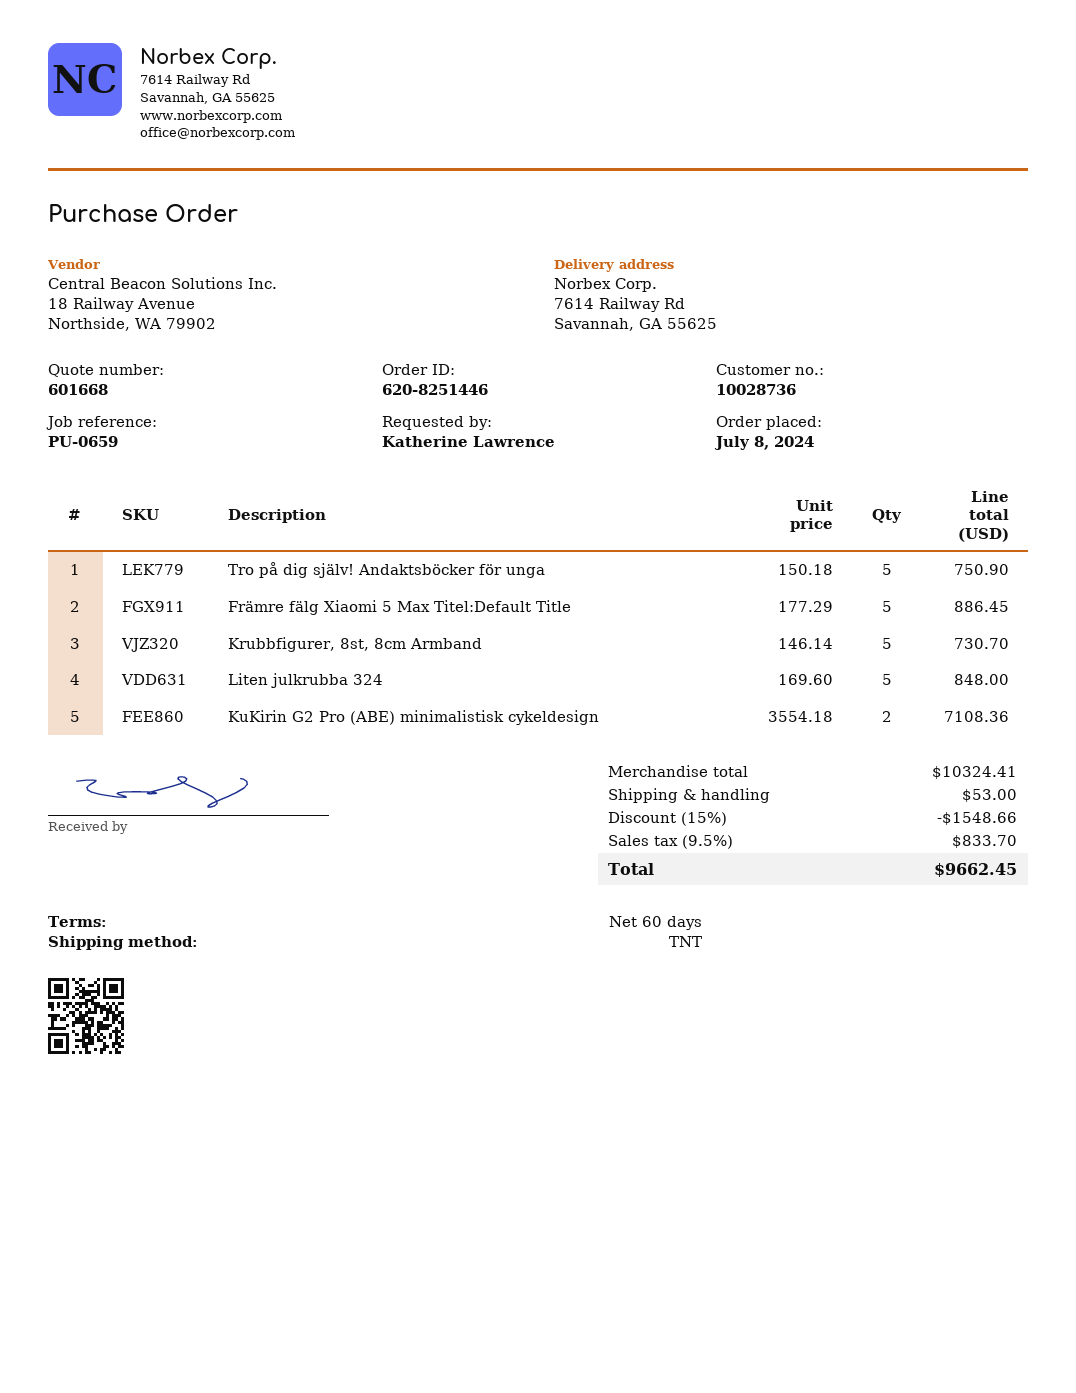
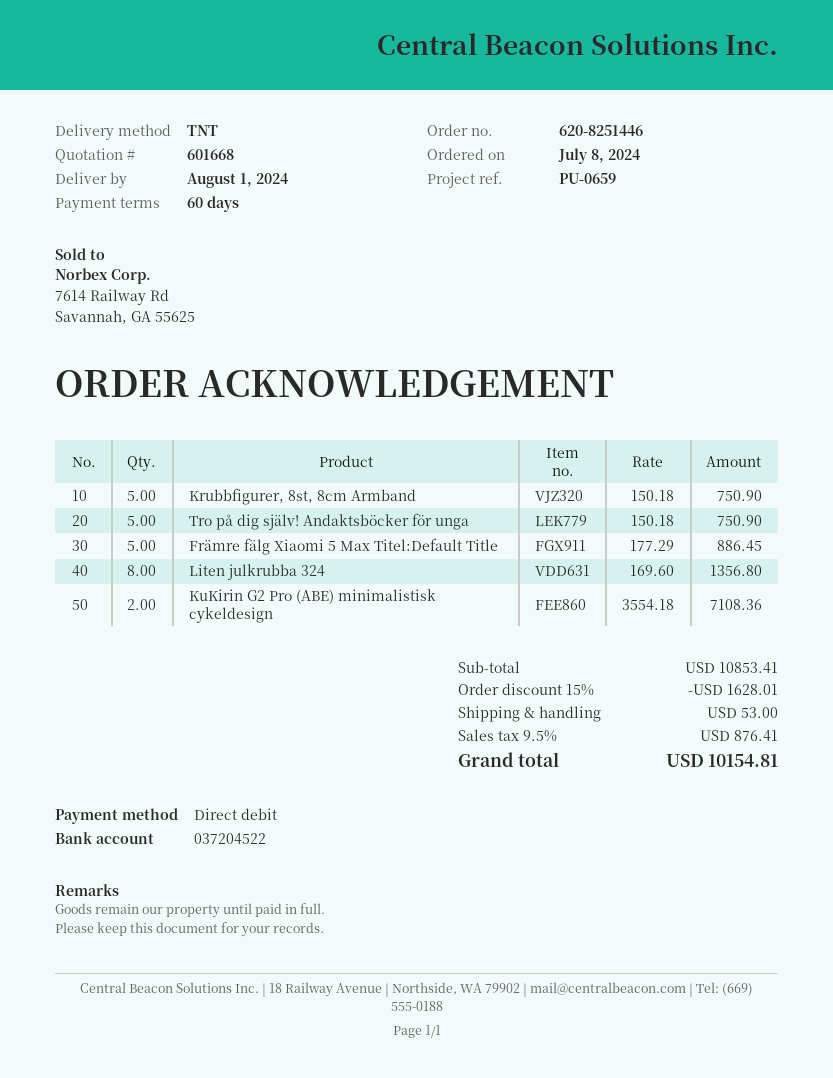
Krubbfigurer, 8st, 8cm Armband: 5 x 146.14 = 730.70 -> 5 x 150.18 = 750.90
Liten julkrubba 324: 5 x 169.60 = 848.00 -> 8 x 169.60 = 1356.80
subtotal: 10324.41 -> 10853.41
discount: 15% = 1548.66 -> 15% = 1628.01
tax: 9.5% = 833.70 -> 9.5% = 876.41
total: 9662.45 -> 10154.81

